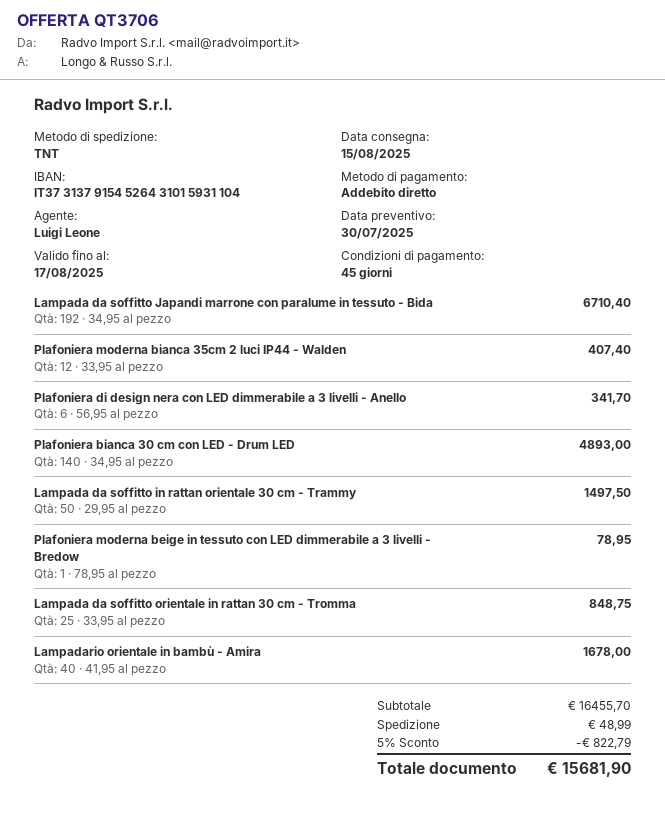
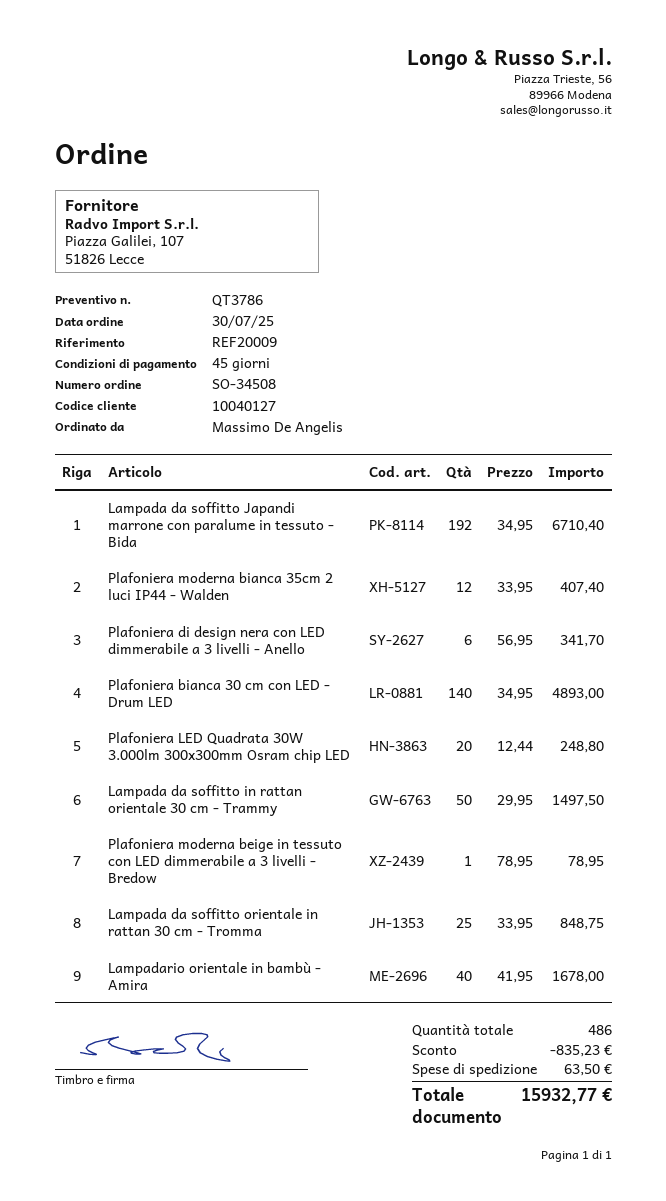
quote number: QT3706 -> QT3786
Plafoniera LED Quadrata 30W 3.000lm 300x300mm Osram chip LED: none -> 20 x 12.44 = 248.80
discount: 822.79 -> 835.23
shipping: 48.99 -> 63.50
total: 15681.90 -> 15932.77

